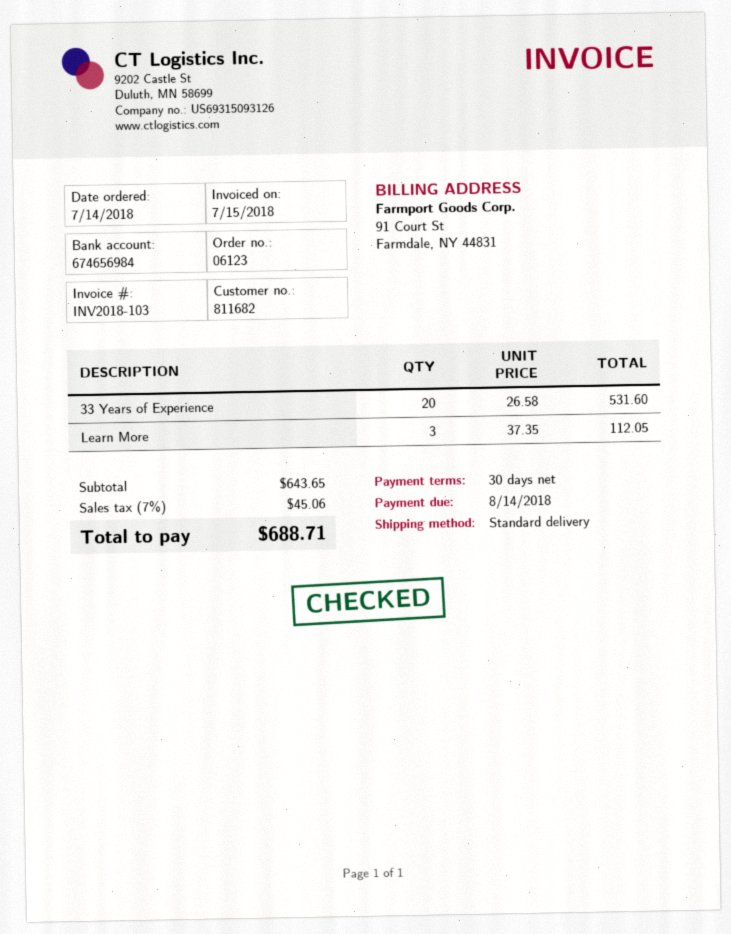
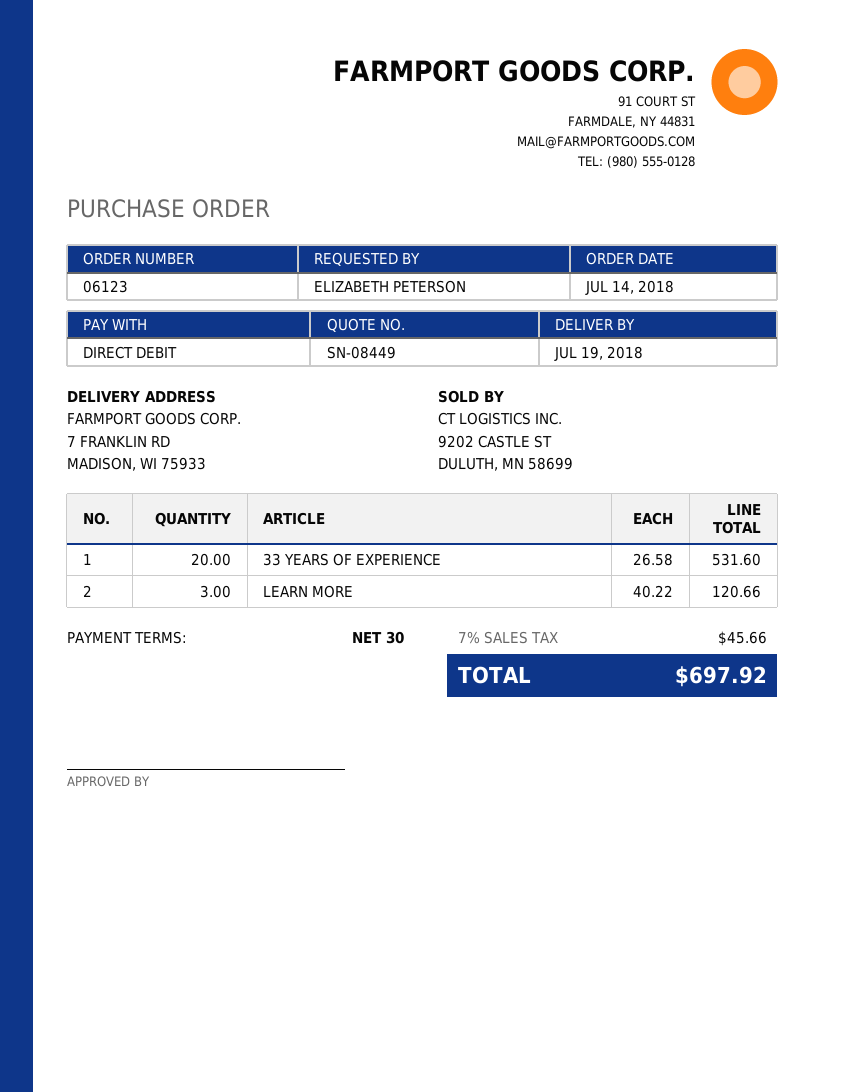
Learn More: 3 x 37.35 = 112.05 -> 3 x 40.22 = 120.66
tax: 7% = 45.06 -> 7% = 45.66
total: 688.71 -> 697.92

